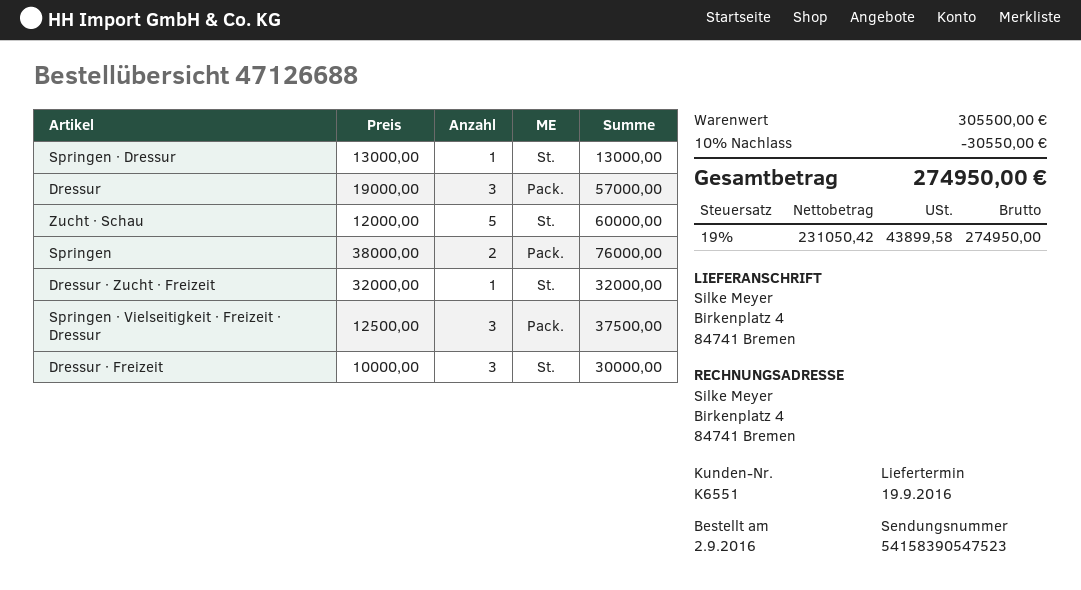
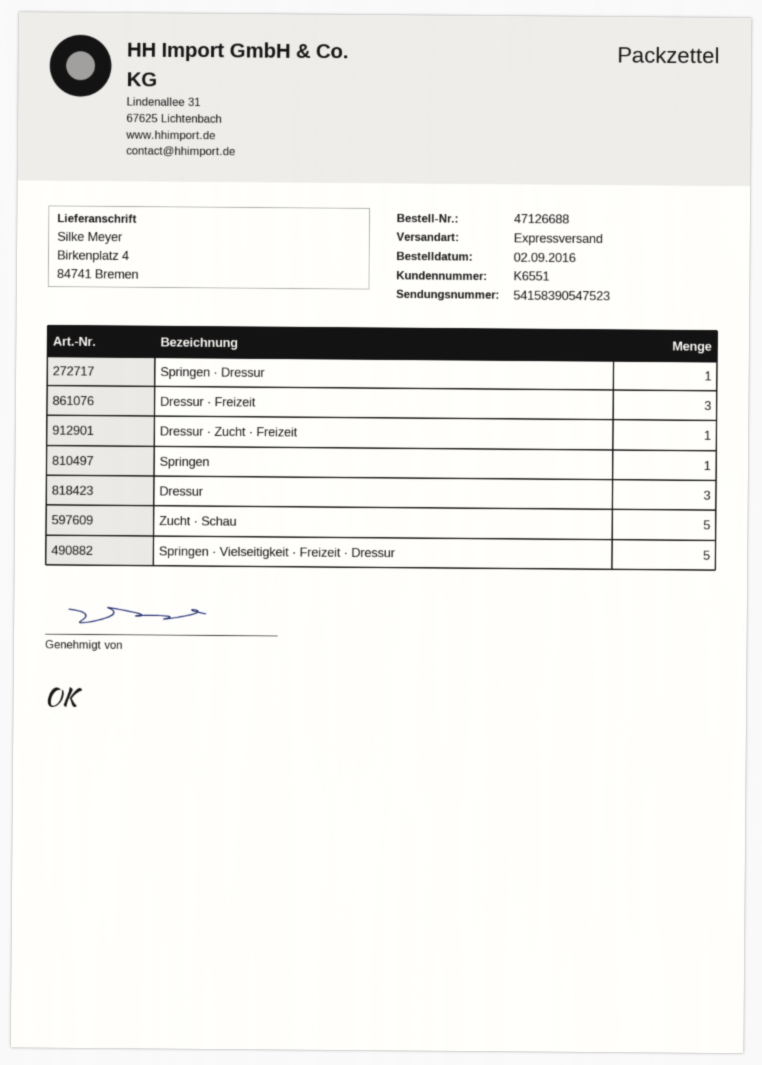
Springen: 2 -> 1
Springen · Vielseitigkeit · Freizeit · Dressur: 3 -> 5

